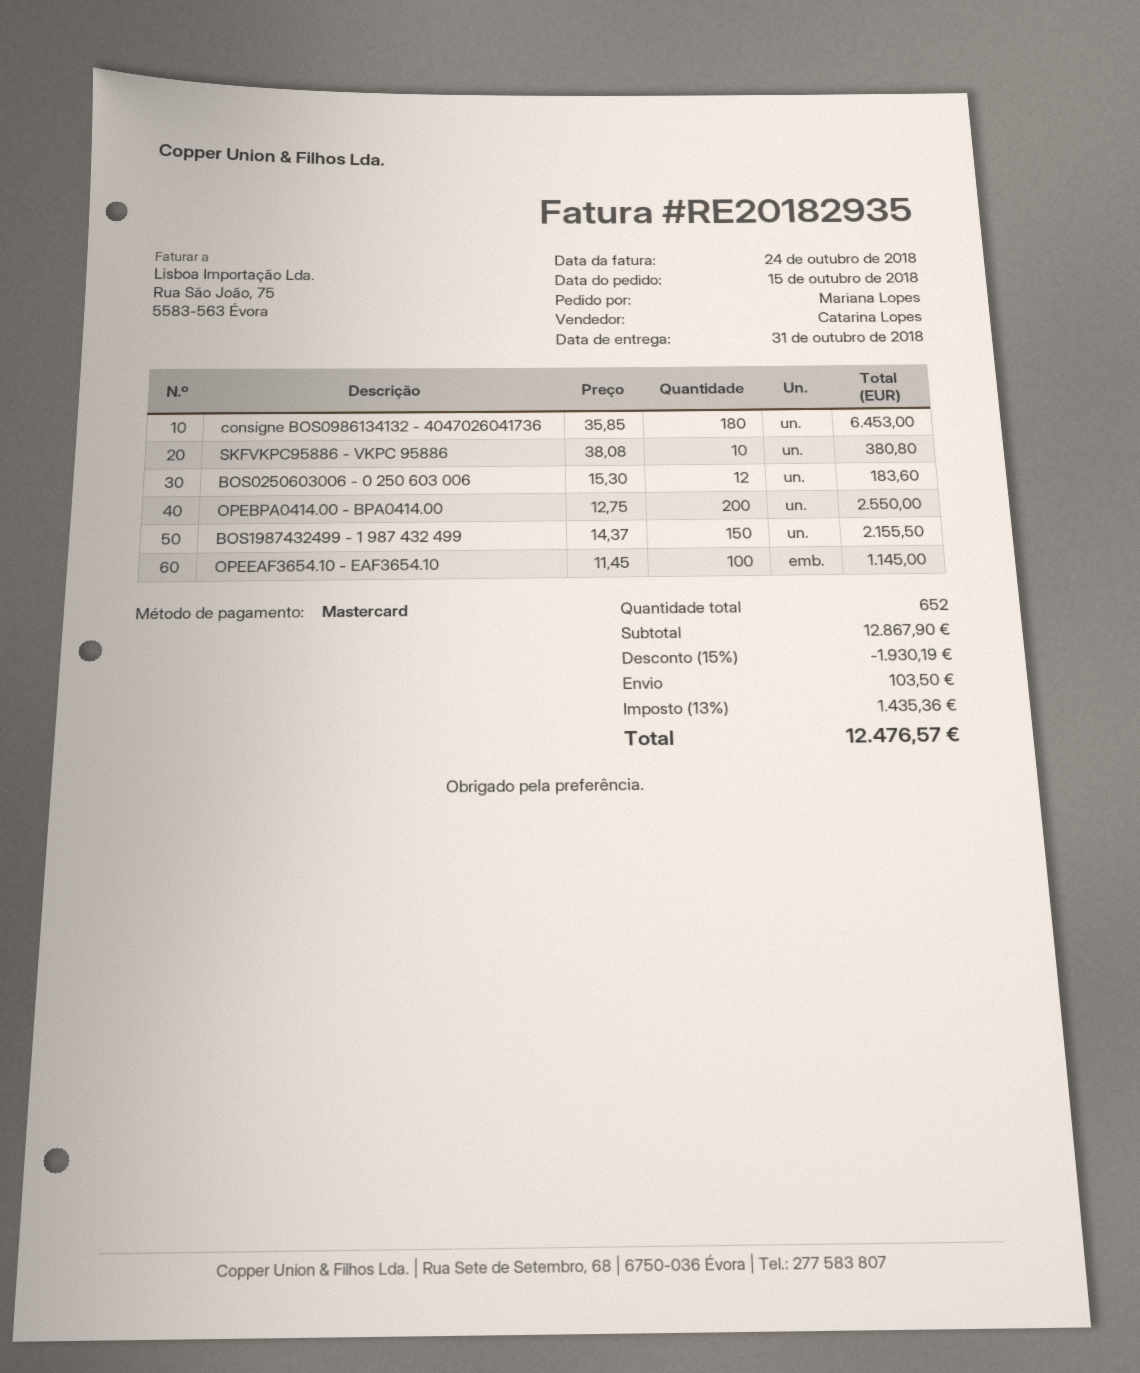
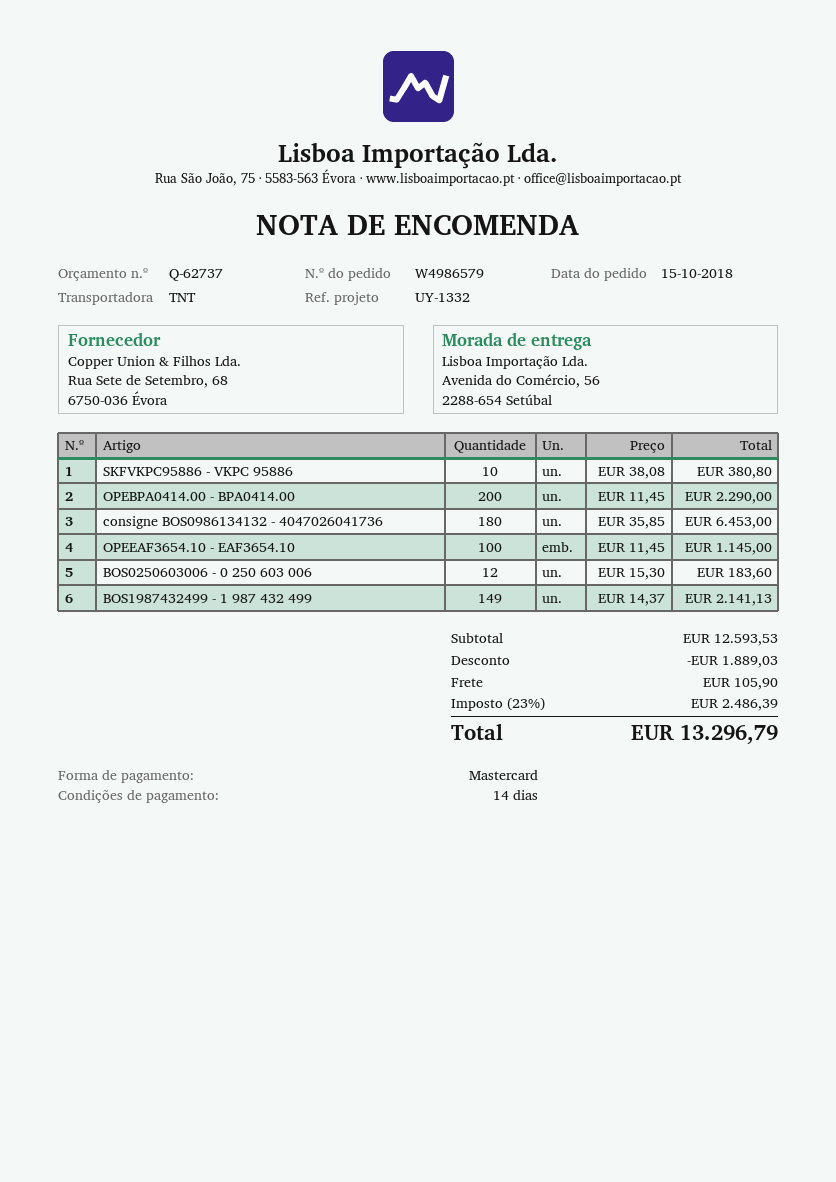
OPEBPA0414.00 - BPA0414.00: 200 x 12.75 = 2550.00 -> 200 x 11.45 = 2290.00
BOS1987432499 - 1 987 432 499: 150 x 14.37 = 2155.50 -> 149 x 14.37 = 2141.13
subtotal: 12867.90 -> 12593.53
discount: 1930.19 -> 1889.03
shipping: 103.50 -> 105.90
tax: 13% = 1435.36 -> 23% = 2486.39
total: 12476.57 -> 13296.79

